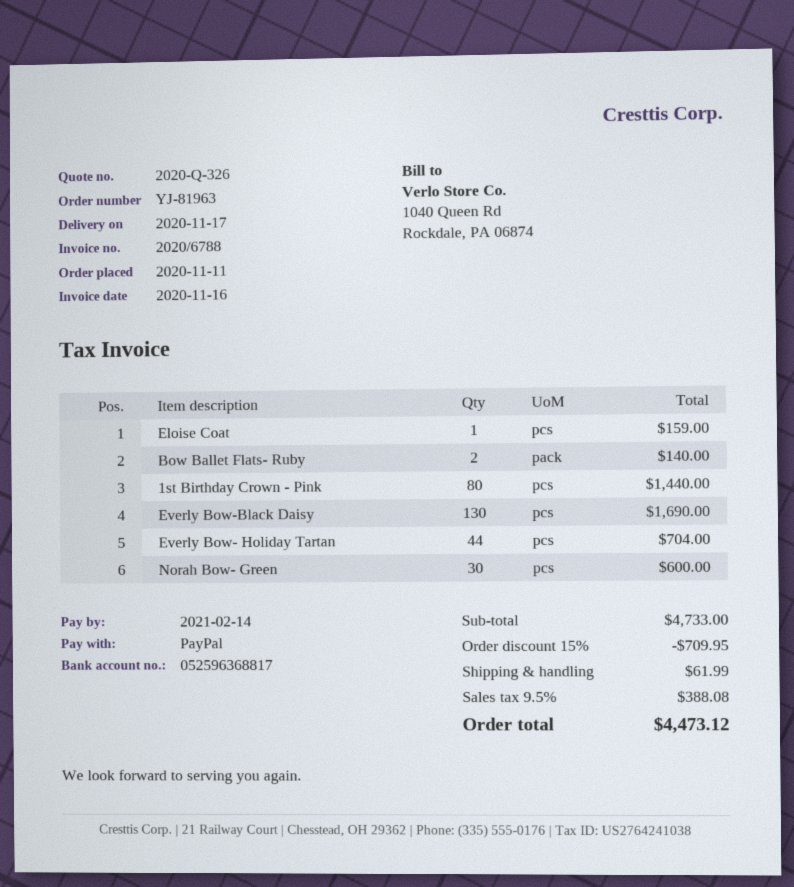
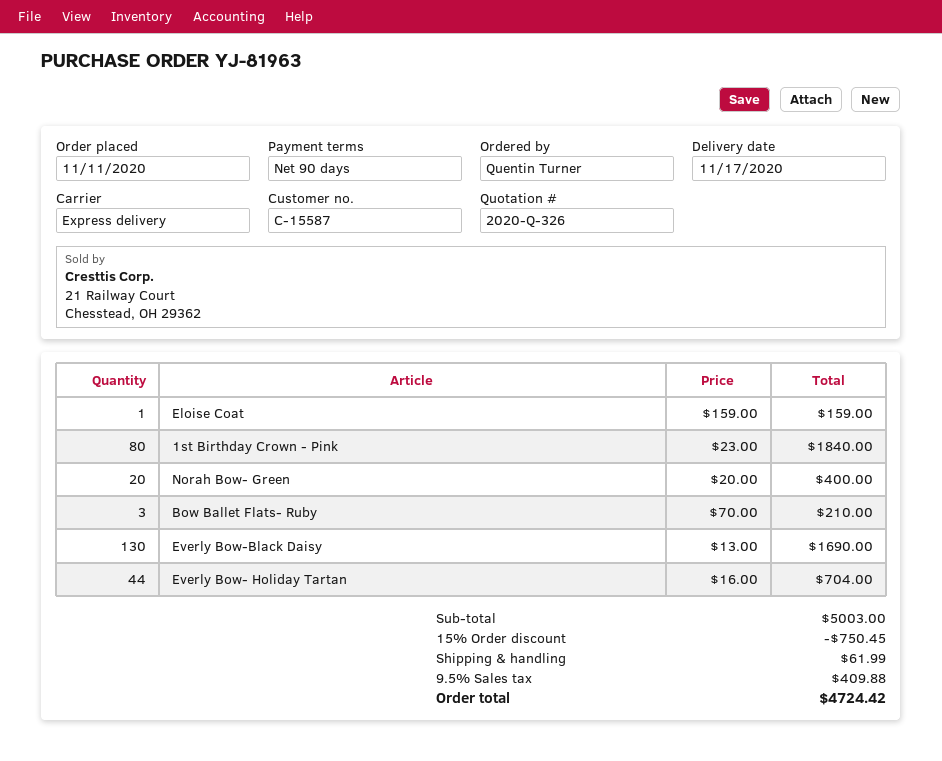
Bow Ballet Flats- Ruby: 2 for 140.00 -> 3 for 210.00
1st Birthday Crown - Pink: 80 for 1440.00 -> 80 for 1840.00
Norah Bow- Green: 30 for 600.00 -> 20 for 400.00
subtotal: 4733.00 -> 5003.00
discount: 15% = 709.95 -> 15% = 750.45
tax: 9.5% = 388.08 -> 9.5% = 409.88
total: 4473.12 -> 4724.42

